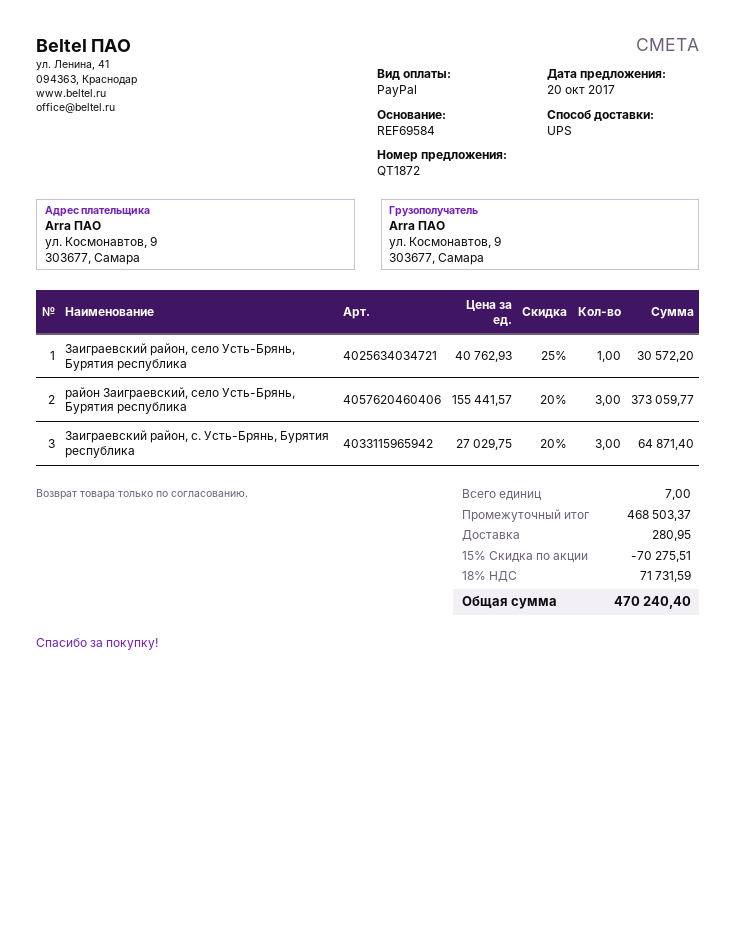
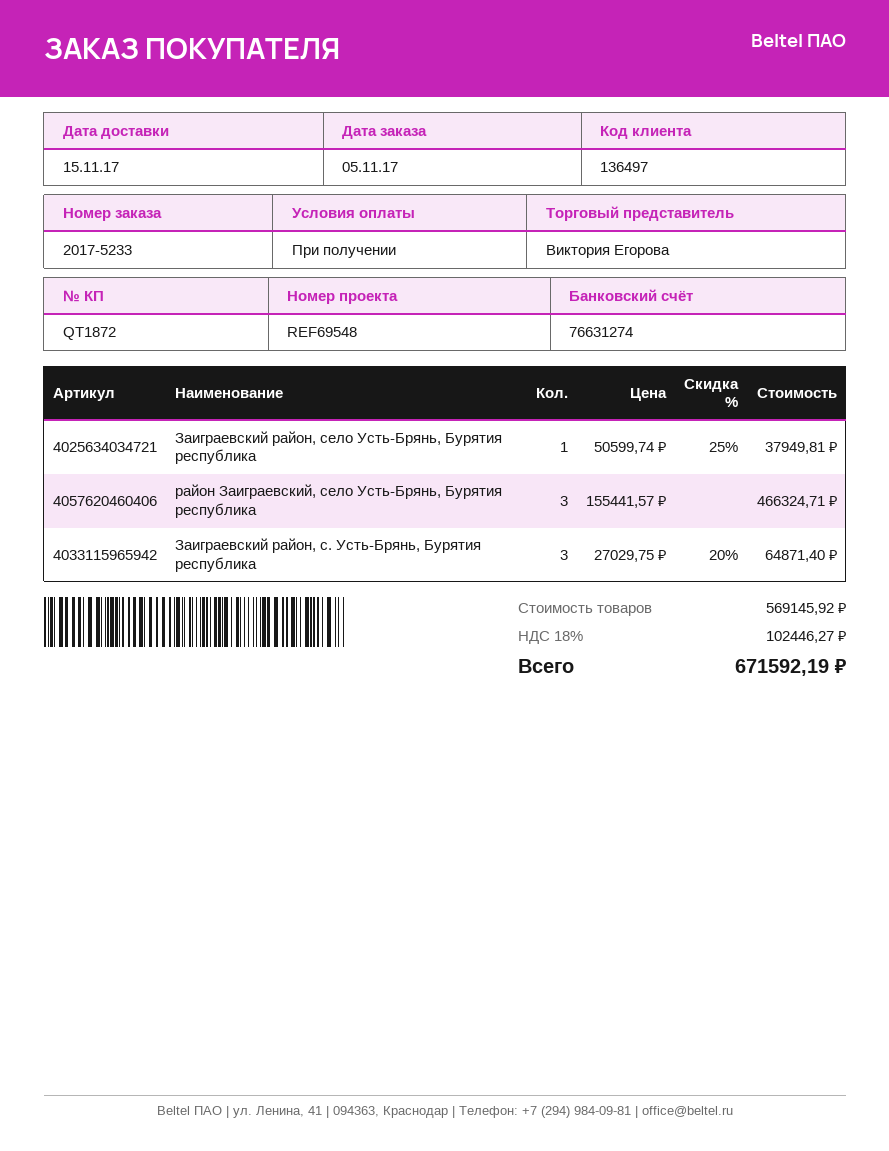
reference: REF69584 -> REF69548
Заиграевский район, село Усть-Брянь, Бурятия республика: 1 x 40762.93 - 25% = 30572.20 -> 1 x 50599.74 - 25% = 37949.81
район Заиграевский, село Усть-Брянь, Бурятия республика: 3 x 155441.57 - 20% = 373059.77 -> 3 x 155441.57 = 466324.71
subtotal: 468503.37 -> 569145.92
discount: 15% = 70275.51 -> none
shipping: 280.95 -> none
tax: 18% = 71731.59 -> 18% = 102446.27
total: 470240.40 -> 671592.19

